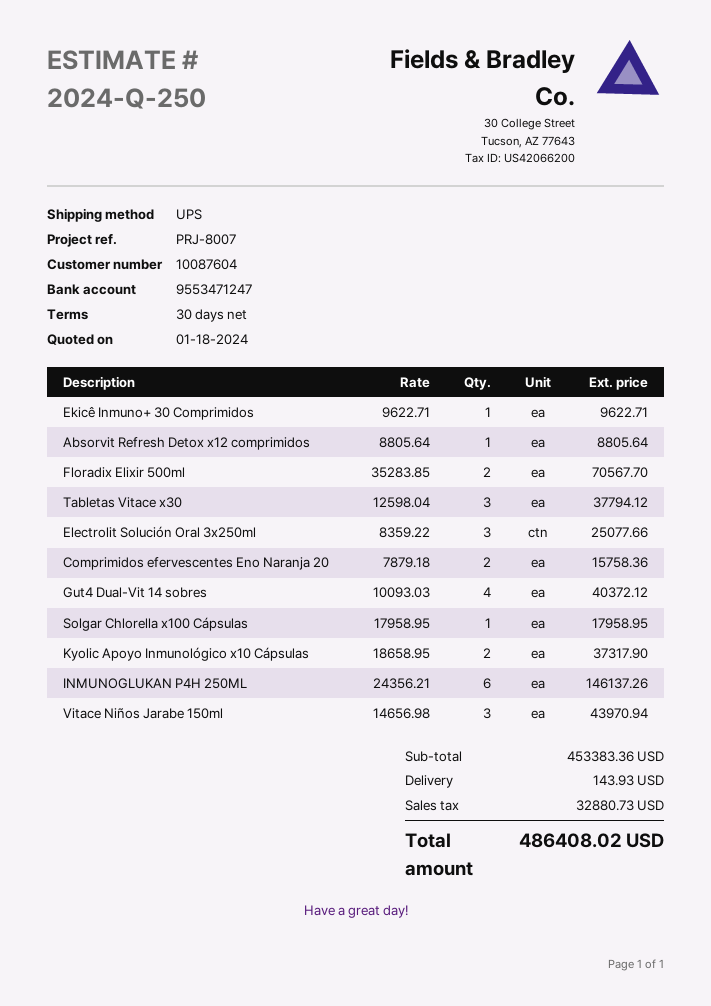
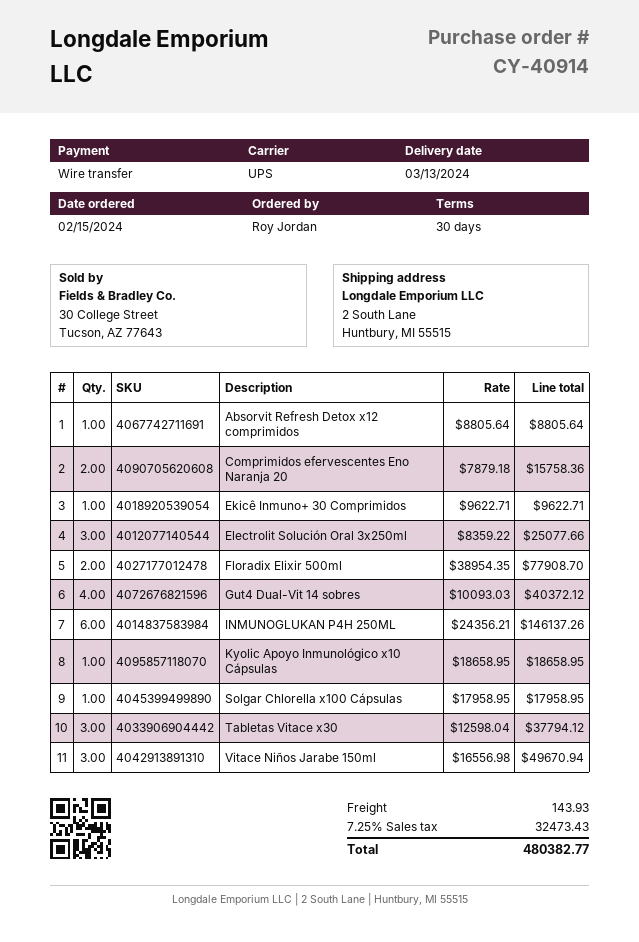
Floradix Elixir 500ml: 2 x 35283.85 = 70567.70 -> 2 x 38954.35 = 77908.70
Kyolic Apoyo Inmunológico x10 Cápsulas: 2 x 18658.95 = 37317.90 -> 1 x 18658.95 = 18658.95
Vitace Niños Jarabe 150ml: 3 x 14656.98 = 43970.94 -> 3 x 16556.98 = 49670.94
tax: 32880.73 -> 32473.43
total: 486408.02 -> 480382.77

